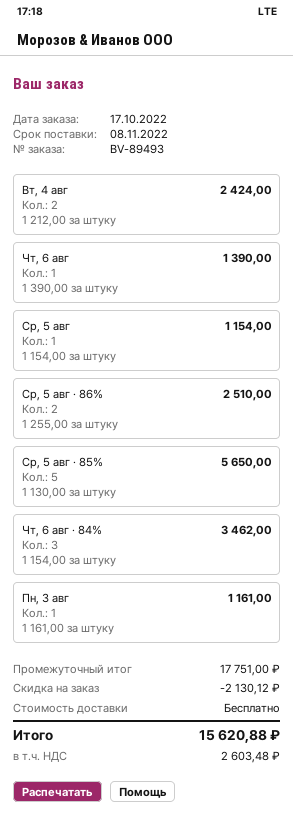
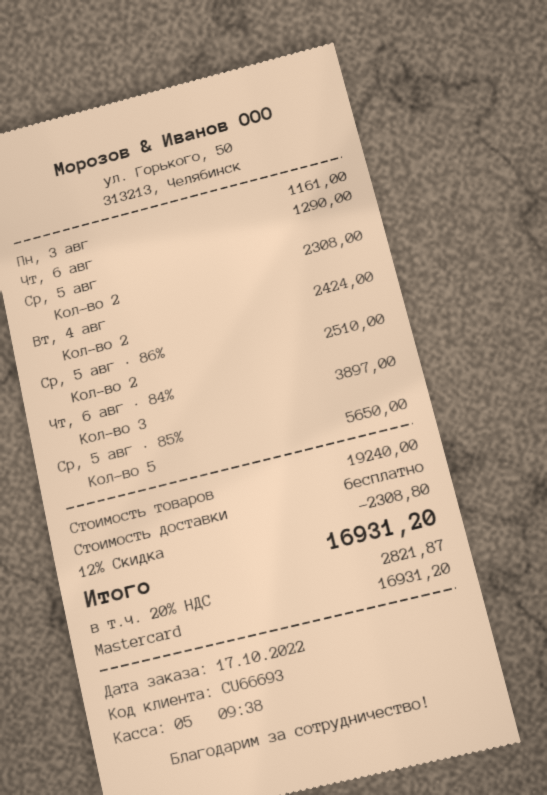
Чт, 6 авг: 1 for 1390.00 -> 1 for 1290.00
Ср, 5 авг: 1 for 1154.00 -> 2 for 2308.00
Чт, 6 авг · 84%: 3 for 3462.00 -> 3 for 3897.00
subtotal: 17751.00 -> 19240.00
discount: 2130.12 -> 2308.80
tax: 2603.48 -> 2821.87
total: 15620.88 -> 16931.20

